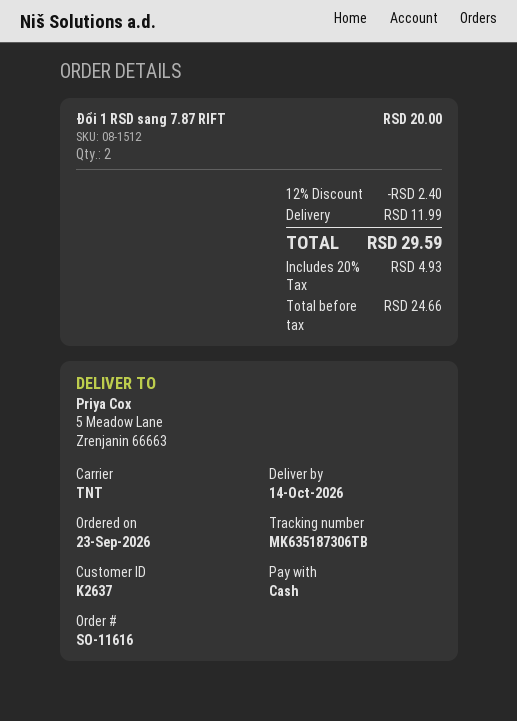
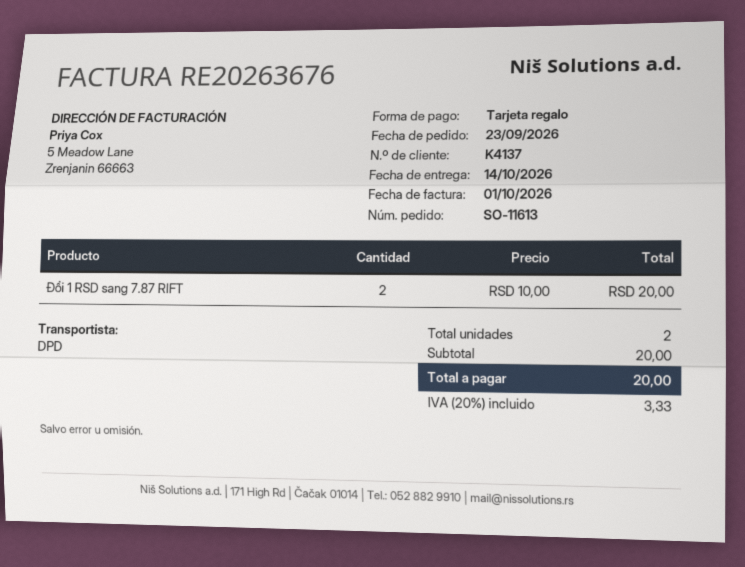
order number: SO-11616 -> SO-11613
customer number: K2637 -> K4137
payment method: cash -> gift card
shipping method: TNT -> DPD
discount: 12% = 2.40 -> none
shipping: 11.99 -> none
tax: 20% = 4.93 -> 20% = 3.33
total: 29.59 -> 20.00

